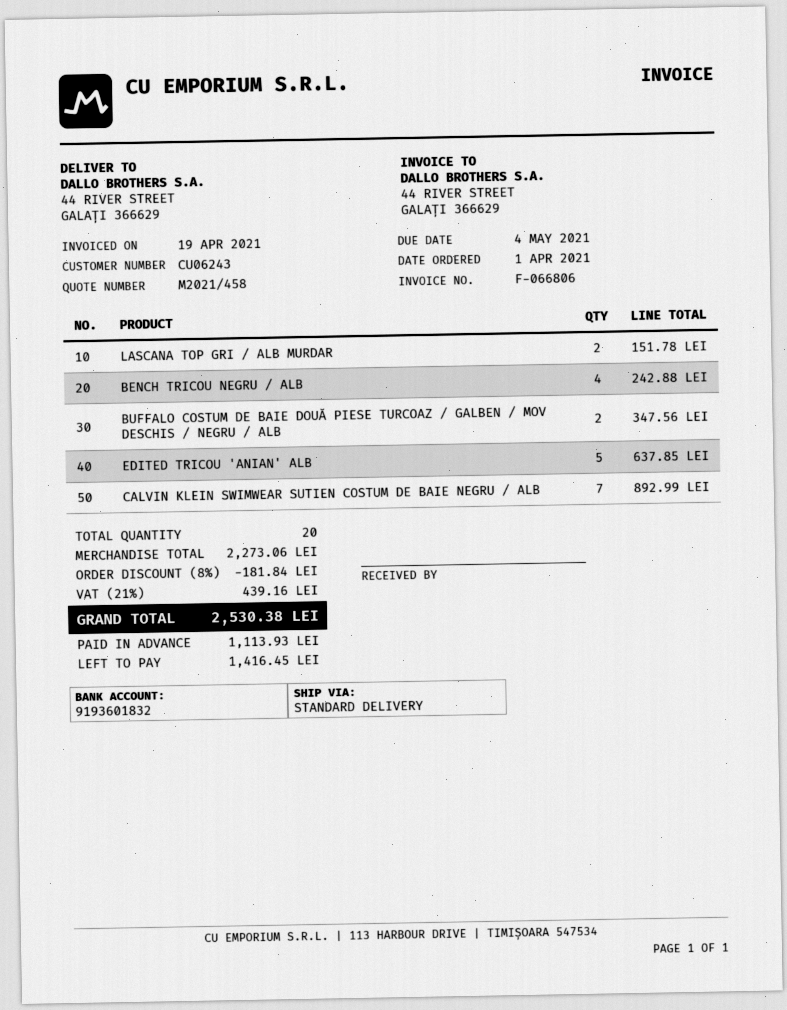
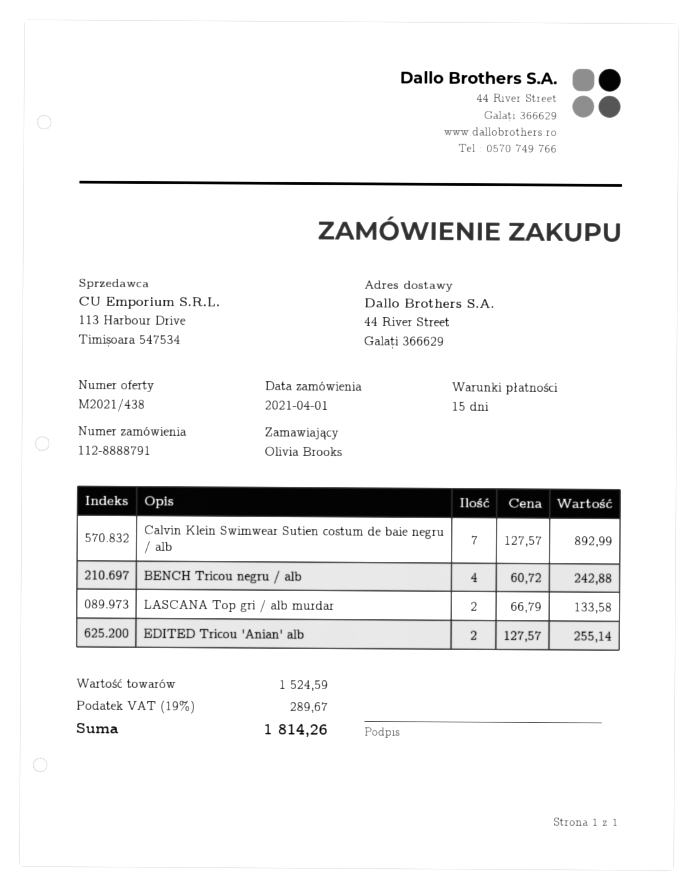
quote number: M2021/458 -> M2021/438
LASCANA TOP GRI / ALB MURDAR: 2 for 151.78 -> 2 for 133.58
BUFFALO COSTUM DE BAIE DOUĂ PIESE TURCOAZ / GALBEN / MOV DESCHIS / NEGRU / ALB: 2 for 347.56 -> none
EDITED TRICOU 'ANIAN' ALB: 5 for 637.85 -> 2 for 255.14
subtotal: 2273.06 -> 1524.59
discount: 8% = 181.84 -> none
tax: 21% = 439.16 -> 19% = 289.67
total: 2530.38 -> 1814.26

